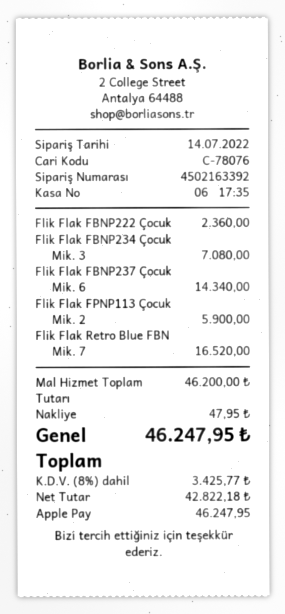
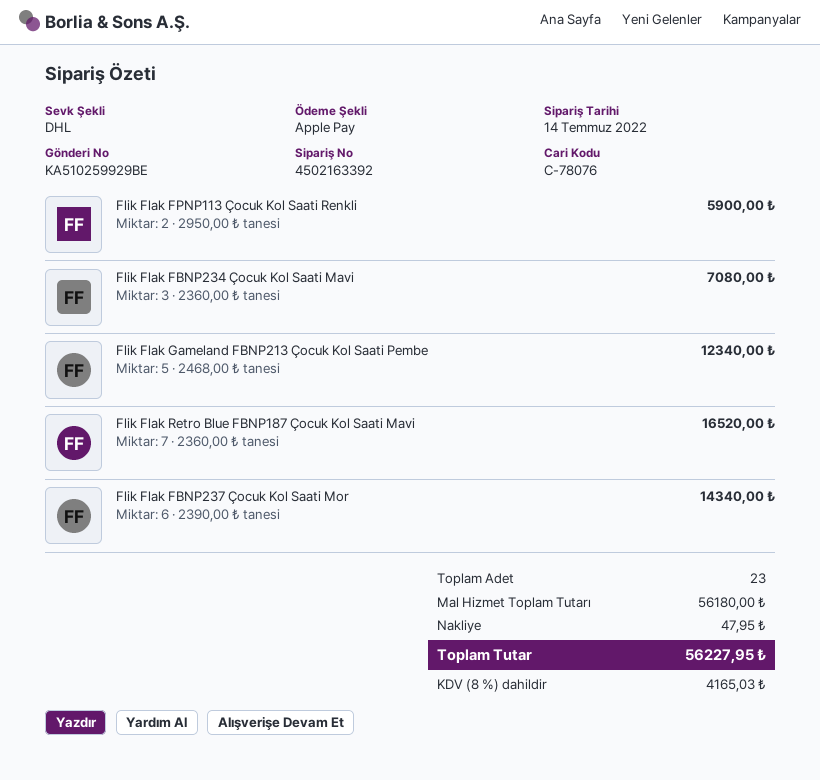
Flik Flak FBNP222 Çocuk: 1 for 2360.00 -> none
Flik Flak Gameland FBNP213 Çocuk Kol Saati Pembe: none -> 5 for 12340.00
subtotal: 46200.00 -> 56180.00
tax: 8% = 3425.77 -> 8% = 4165.03
total: 46247.95 -> 56227.95

